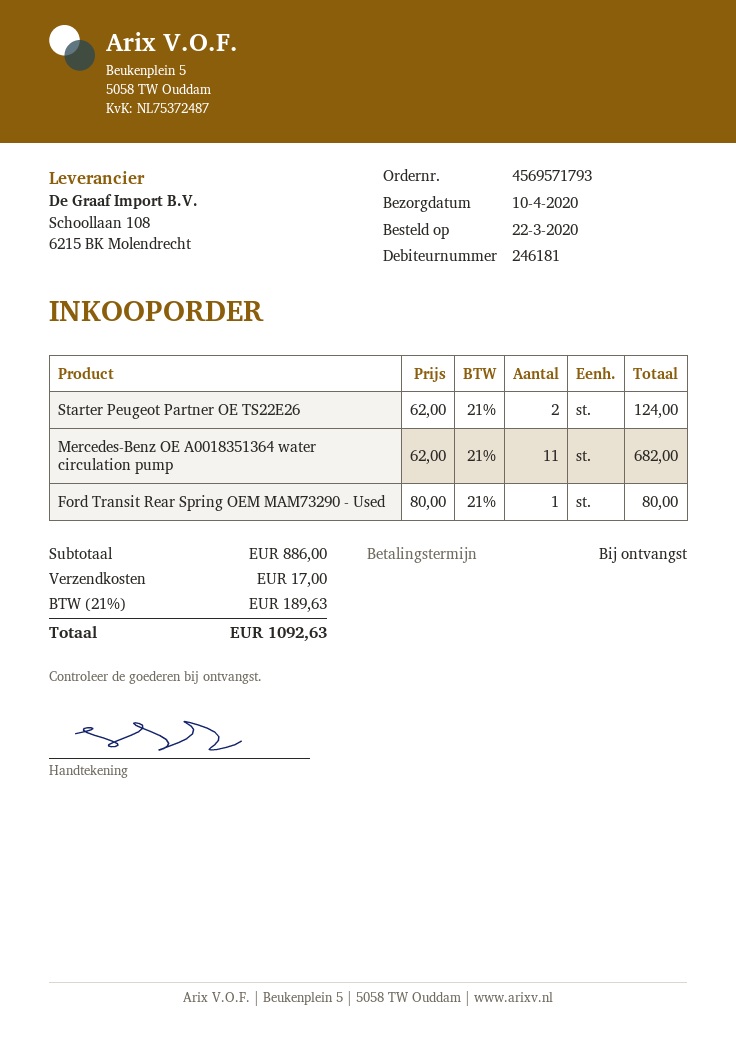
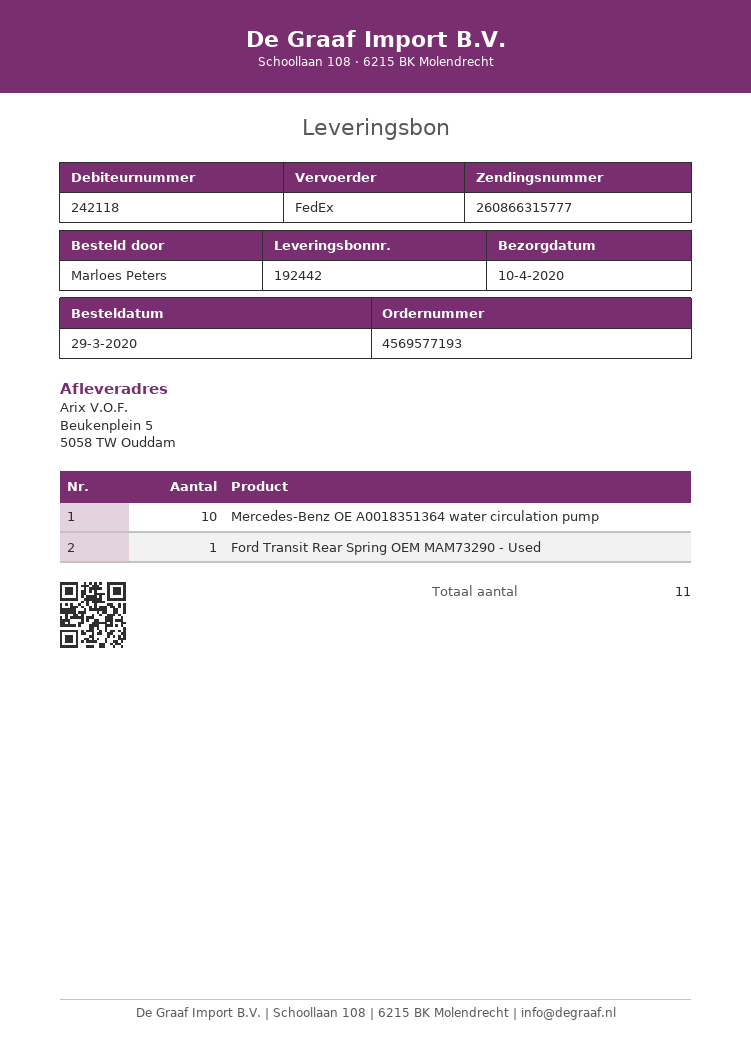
order number: 4569571793 -> 4569577193
order date: 2020-03-22 -> 2020-03-29
customer number: 246181 -> 242118
Starter Peugeot Partner OE TS22E26: 2 -> none
Mercedes-Benz OE A0018351364 water circulation pump: 11 -> 10

